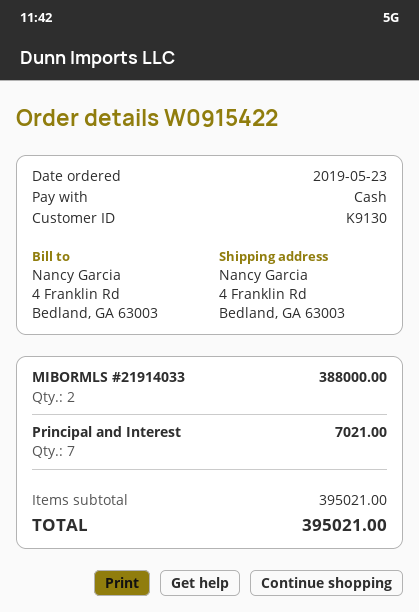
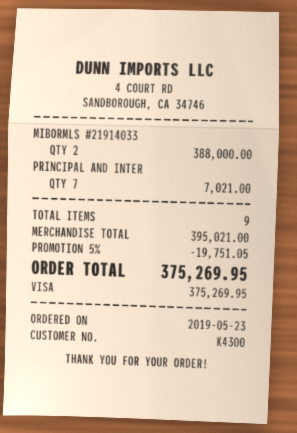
customer number: K9130 -> K4300
payment method: cash -> Visa
discount: none -> 5% = 19751.05
total: 395021.00 -> 375269.95

